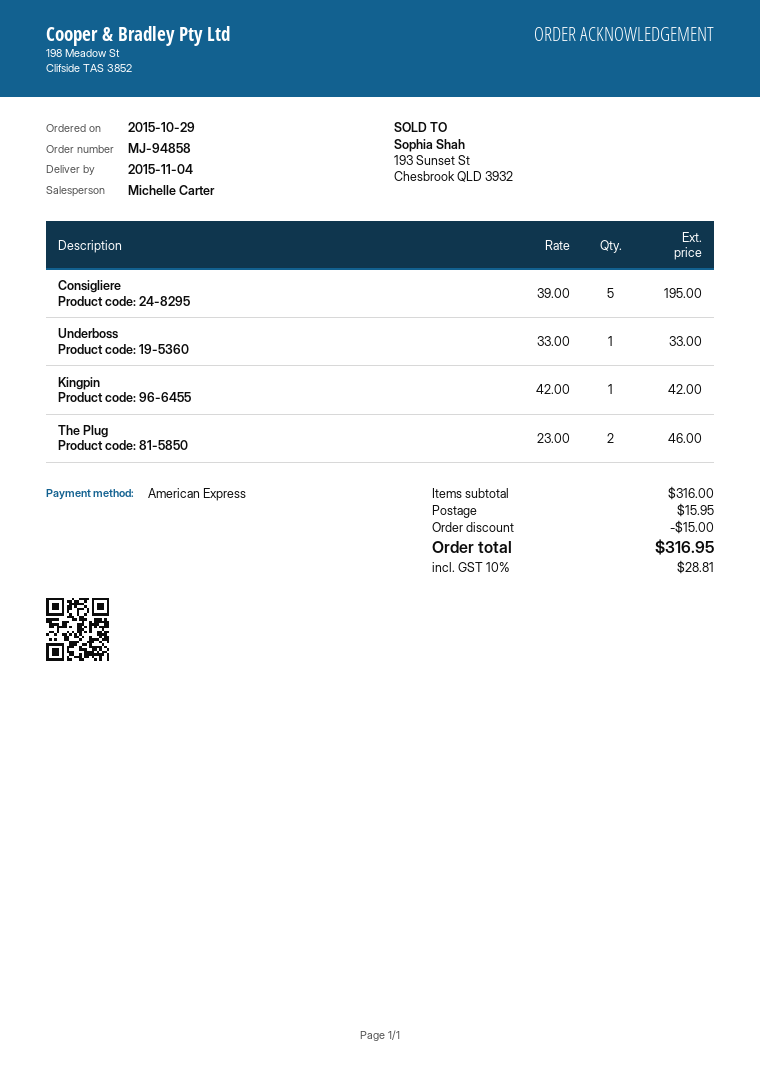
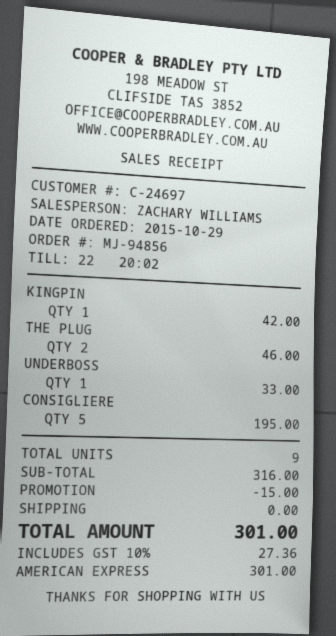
order number: MJ-94858 -> MJ-94856
sales rep: Michelle Carter -> ZACHARY WILLIAMS
shipping: 15.95 -> 0.00
tax: 10% = 28.81 -> 10% = 27.36
total: 316.95 -> 301.00

